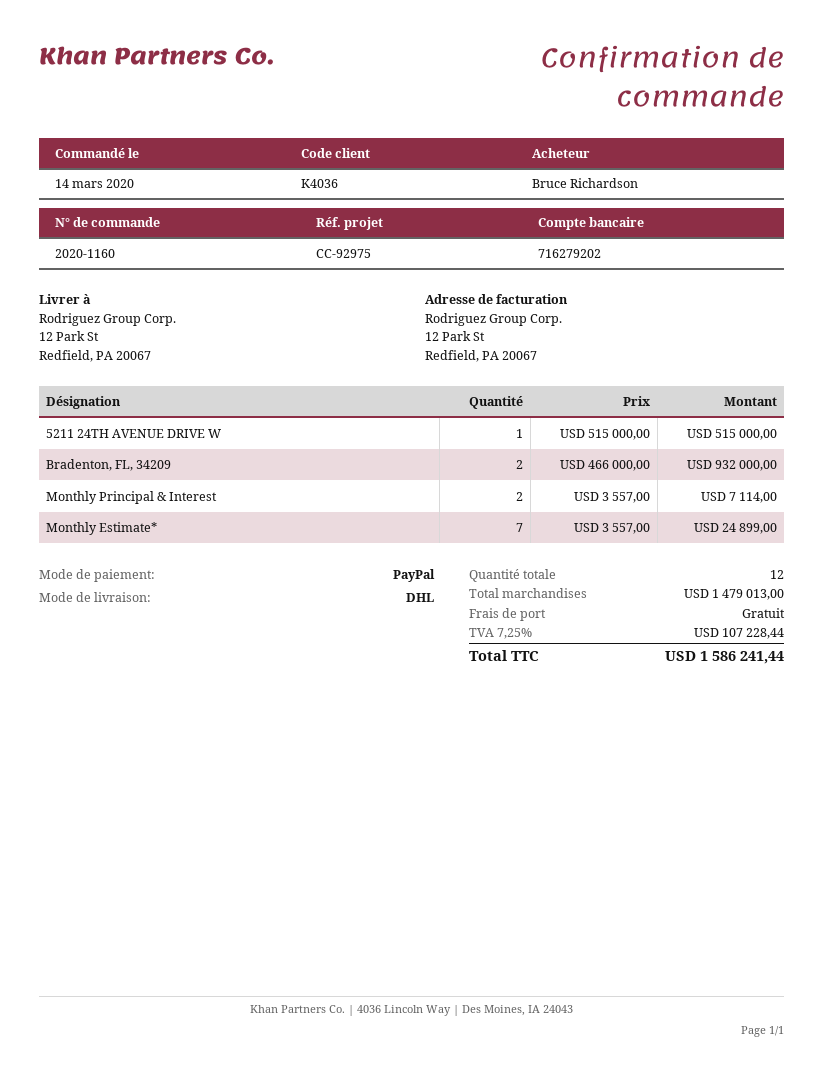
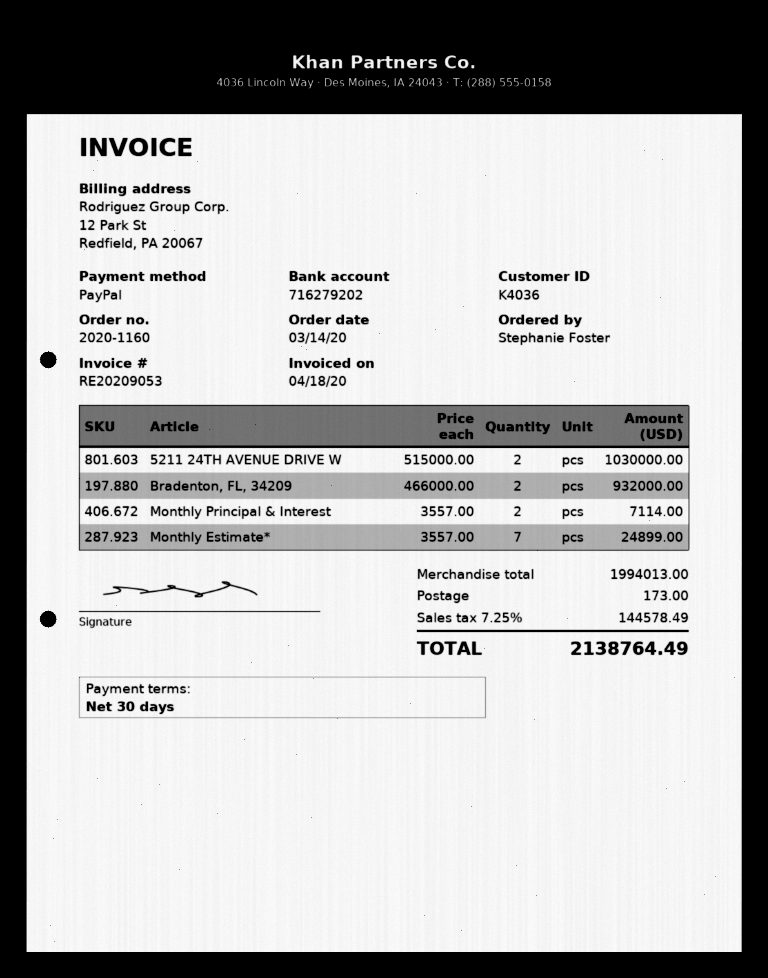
ordered by: Bruce Richardson -> Stephanie Foster
5211 24TH AVENUE DRIVE W: 1 x 515000.00 = 515000.00 -> 2 x 515000.00 = 1030000.00
subtotal: 1479013.00 -> 1994013.00
shipping: 0.00 -> 173.00
tax: 7.25% = 107228.44 -> 7.25% = 144578.49
total: 1586241.44 -> 2138764.49

